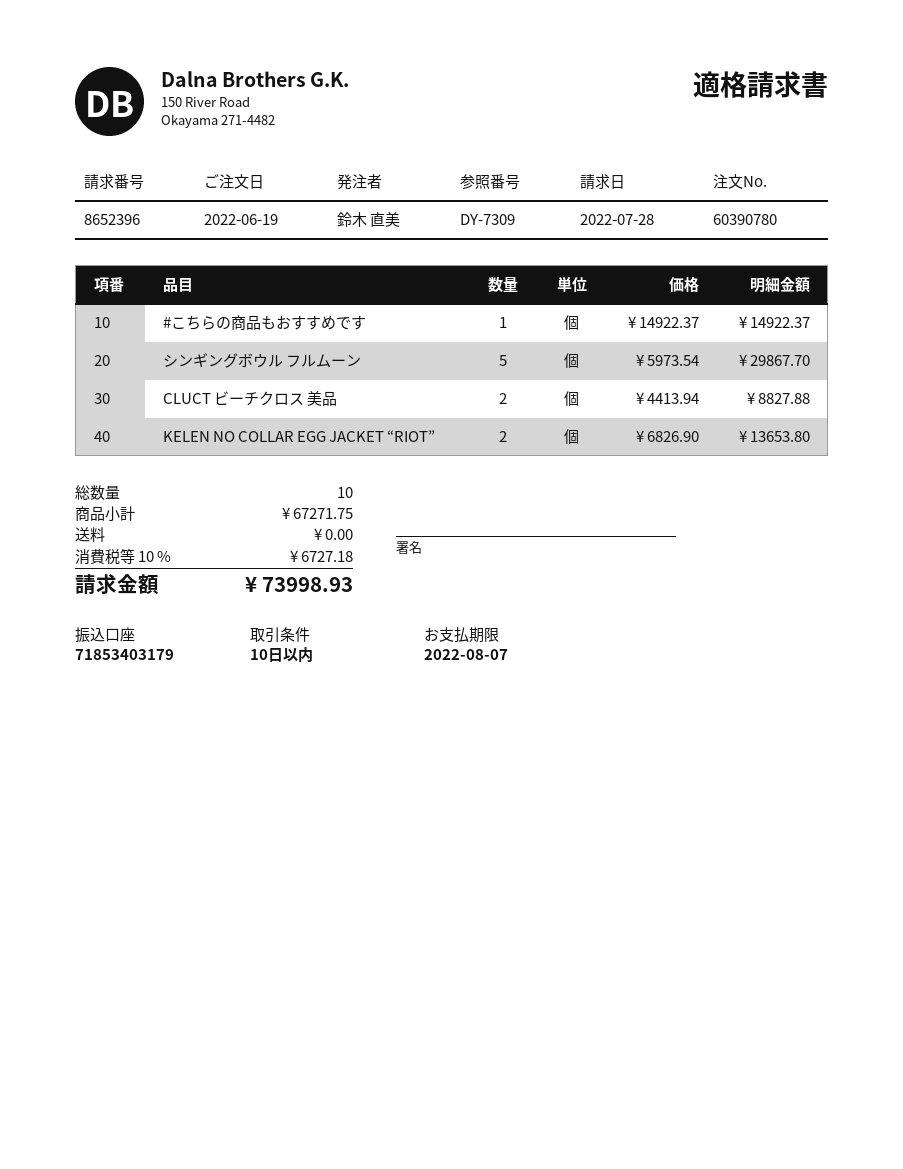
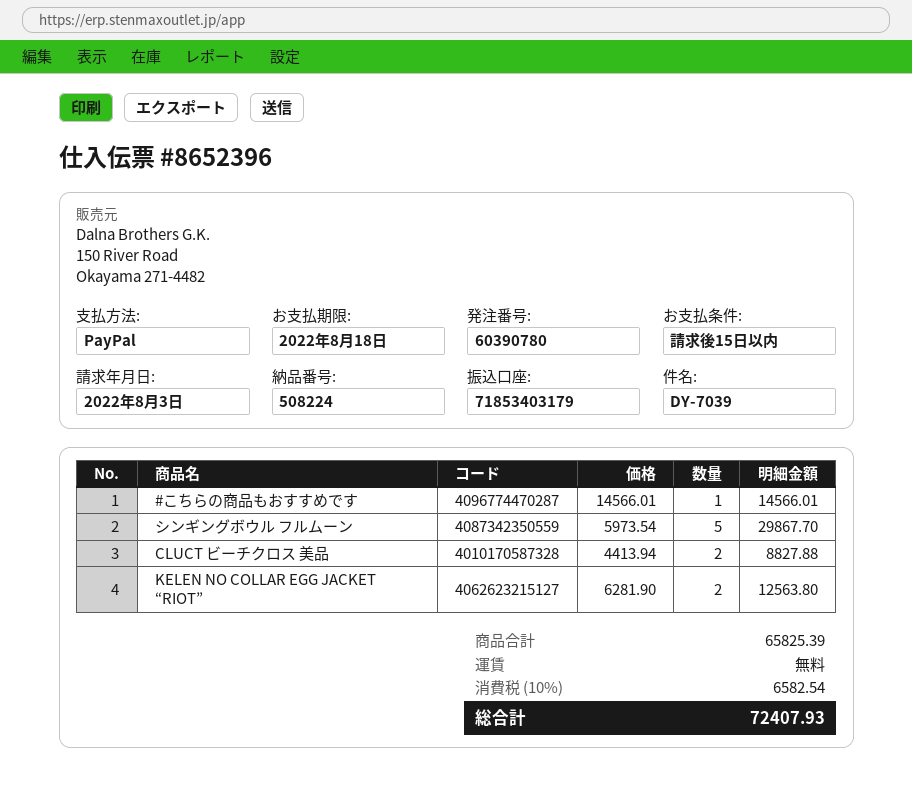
invoice date: 2022-07-28 -> 2022-08-03
payment terms: 10 days -> 15 days
due date: 2022-08-07 -> 2022-08-18
reference: DY-7309 -> DY-7039
#こちらの商品もおすすめです: 1 x 14922.37 = 14922.37 -> 1 x 14566.01 = 14566.01
KELEN NO COLLAR EGG JACKET “RIOT”: 2 x 6826.90 = 13653.80 -> 2 x 6281.90 = 12563.80
subtotal: 67271.75 -> 65825.39
tax: 10% = 6727.18 -> 10% = 6582.54
total: 73998.93 -> 72407.93

